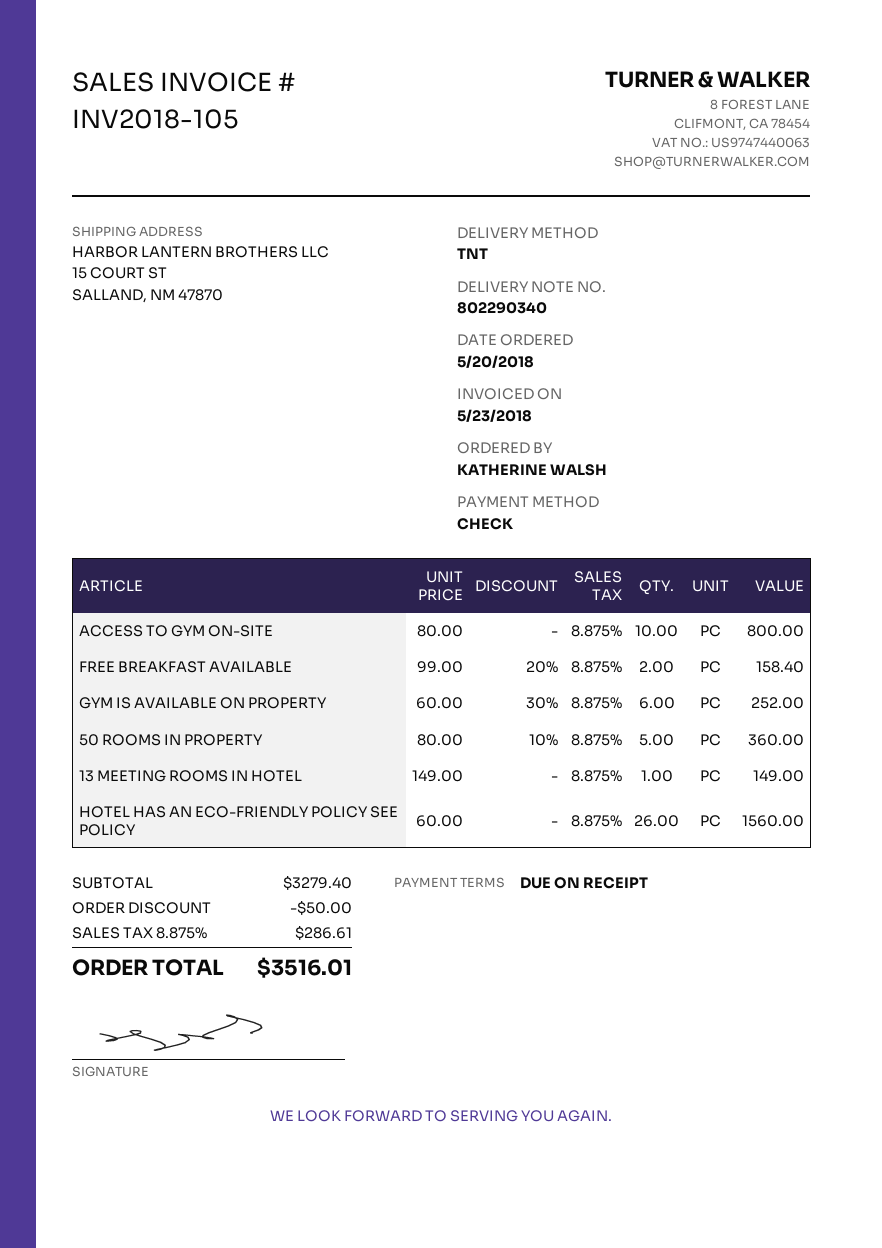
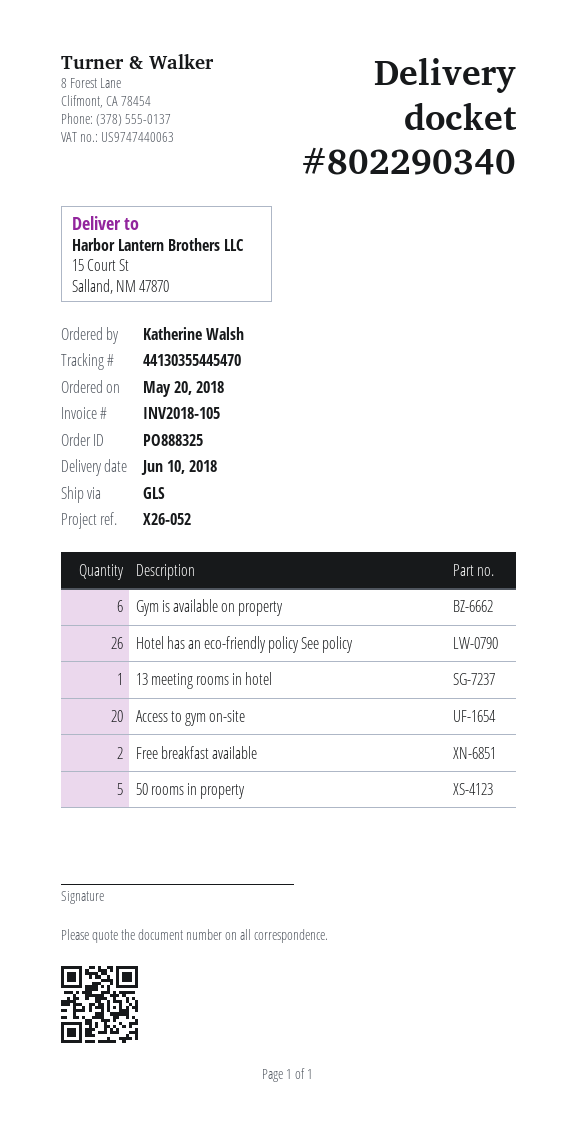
shipping method: TNT -> GLS
ACCESS TO GYM ON-SITE: 10 -> 20

